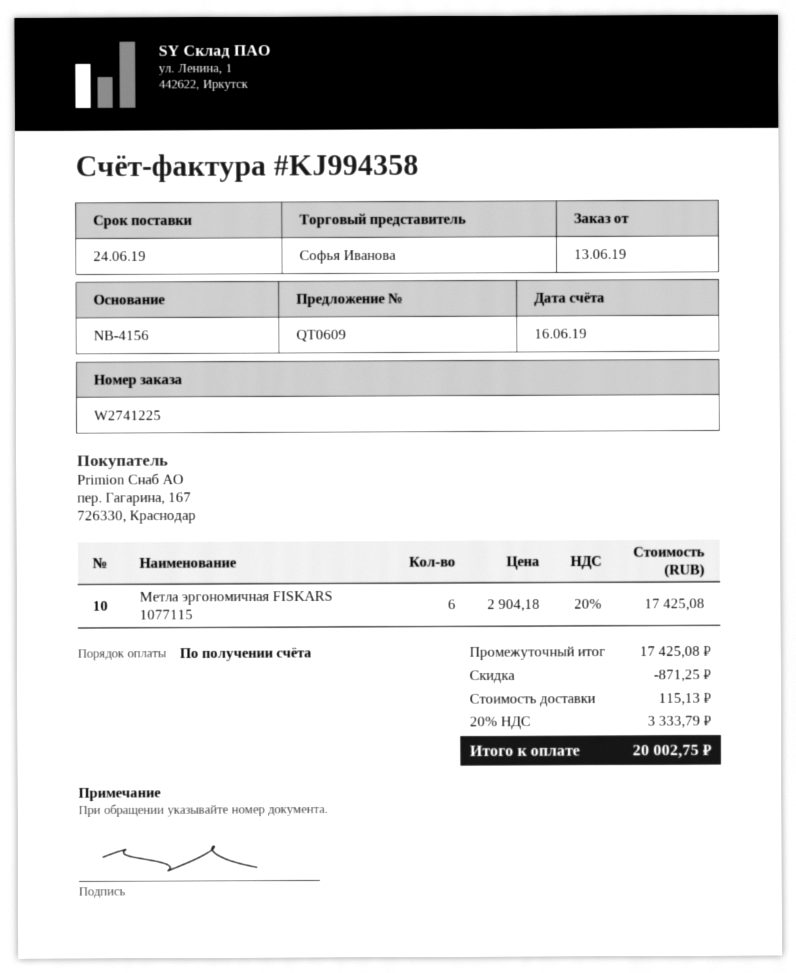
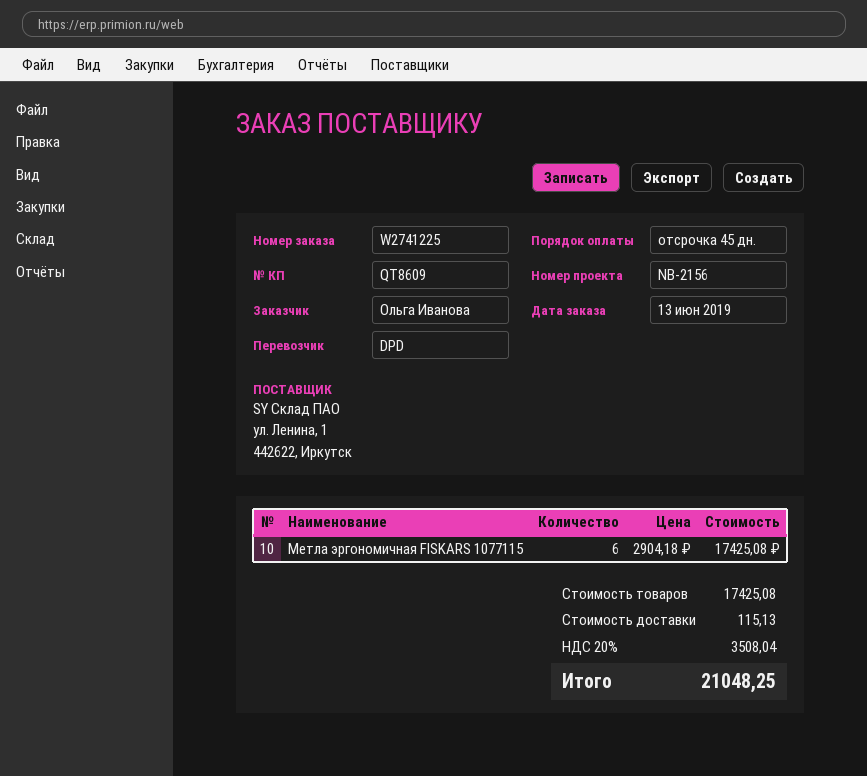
quote number: QT0609 -> QT8609
payment terms: on receipt -> 45 days
reference: NB-4156 -> NB-2156
discount: 871.25 -> none
tax: 20% = 3333.79 -> 20% = 3508.04
total: 20002.75 -> 21048.25

